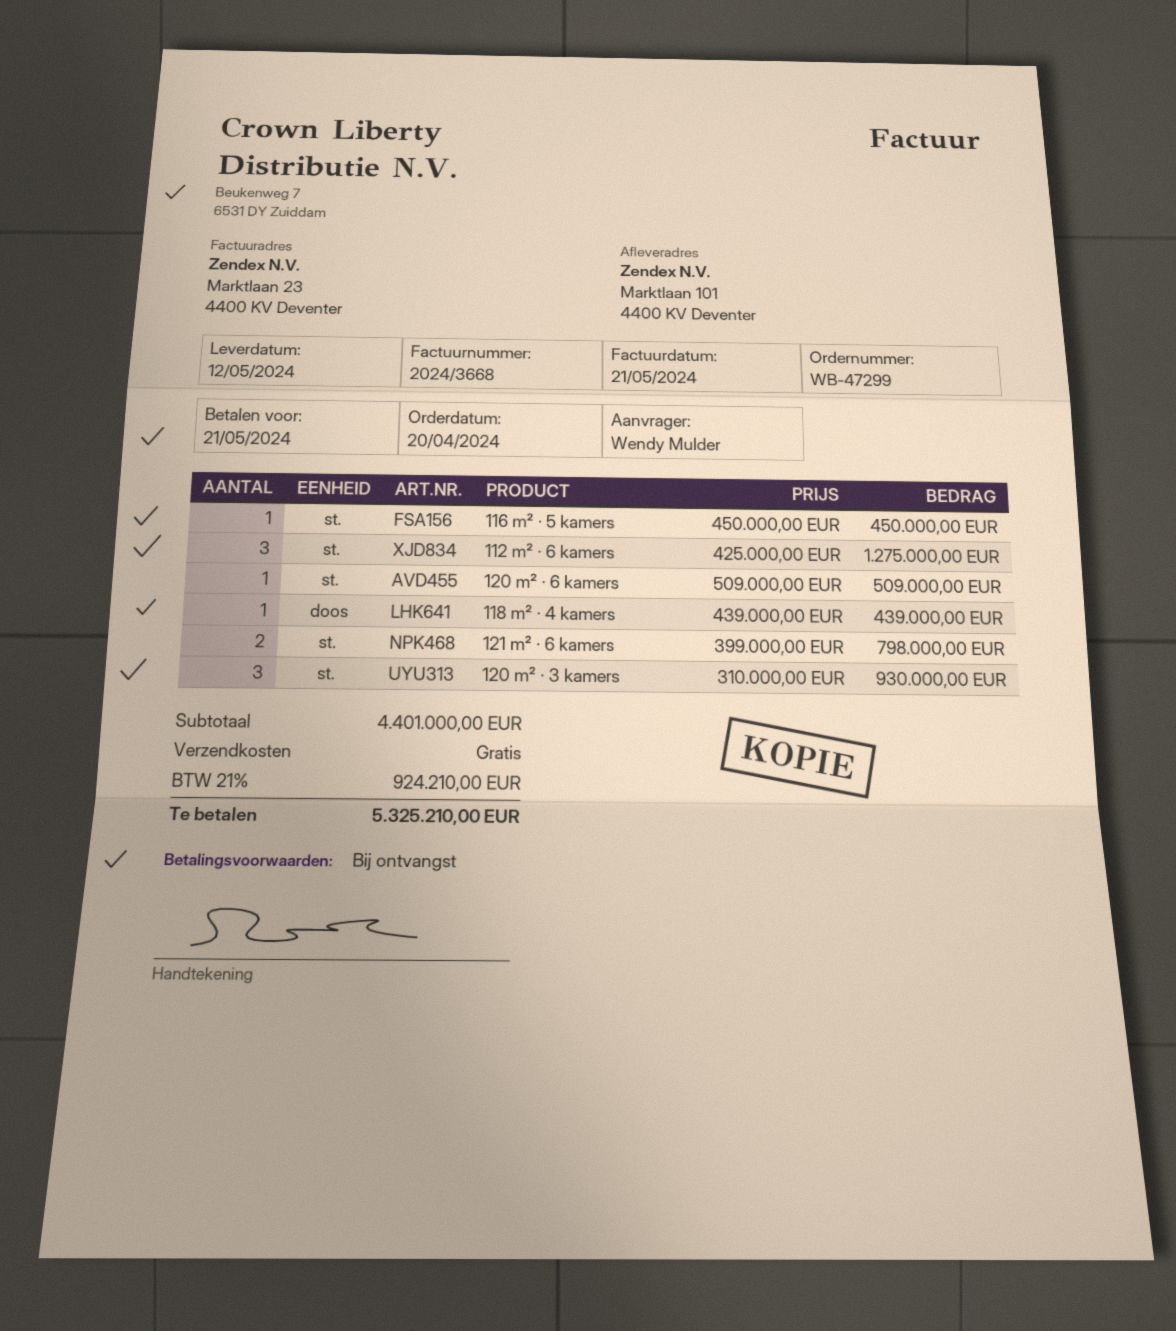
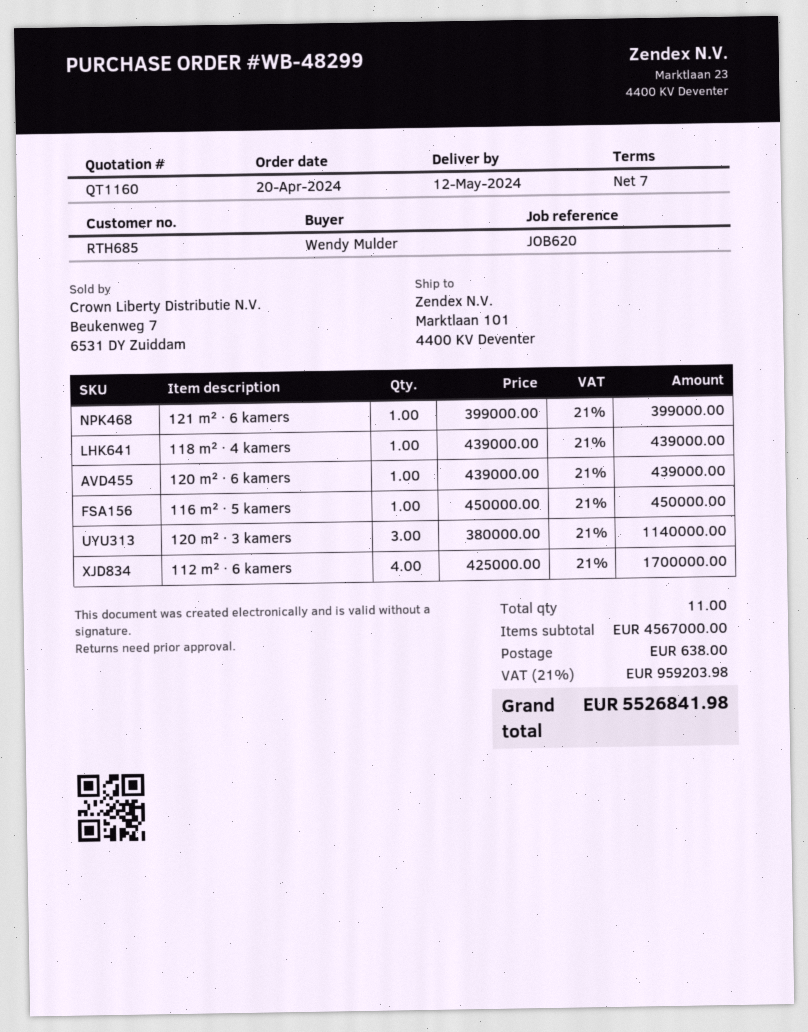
order number: WB-47299 -> WB-48299
payment terms: on receipt -> 7 days
112 m² · 6 kamers: 3 x 425000.00 = 1275000.00 -> 4 x 425000.00 = 1700000.00
120 m² · 6 kamers: 1 x 509000.00 = 509000.00 -> 1 x 439000.00 = 439000.00
121 m² · 6 kamers: 2 x 399000.00 = 798000.00 -> 1 x 399000.00 = 399000.00
120 m² · 3 kamers: 3 x 310000.00 = 930000.00 -> 3 x 380000.00 = 1140000.00
subtotal: 4401000.00 -> 4567000.00
shipping: 0.00 -> 638.00
tax: 21% = 924210.00 -> 21% = 959203.98
total: 5325210.00 -> 5526841.98

